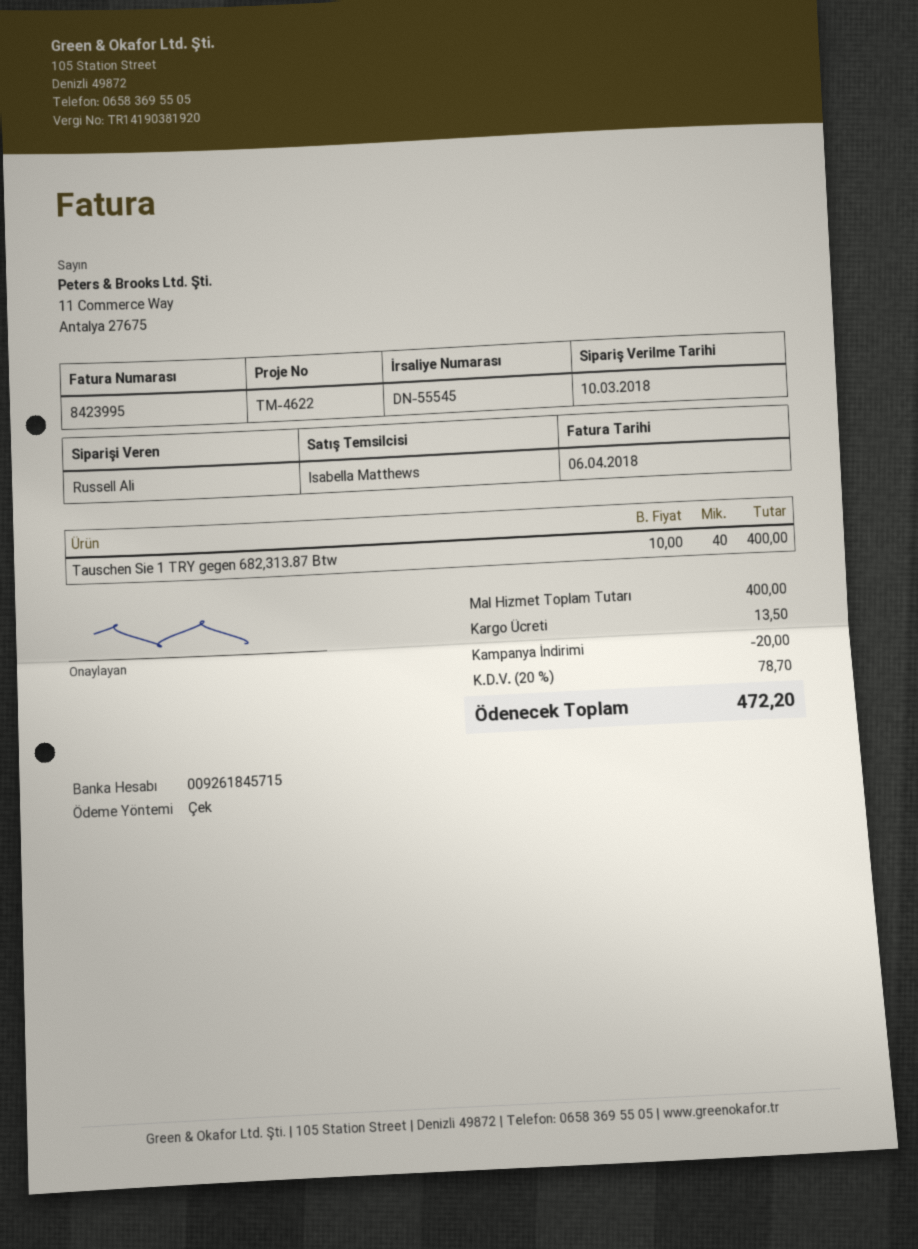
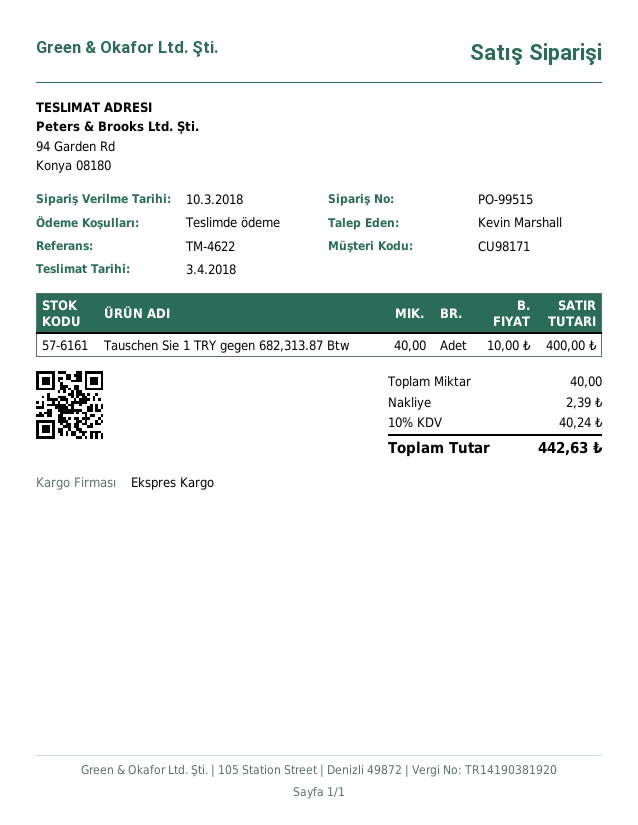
ordered by: Russell Ali -> Kevin Marshall
discount: 20.00 -> none
shipping: 13.50 -> 2.39
tax: 20% = 78.70 -> 10% = 40.24
total: 472.20 -> 442.63

